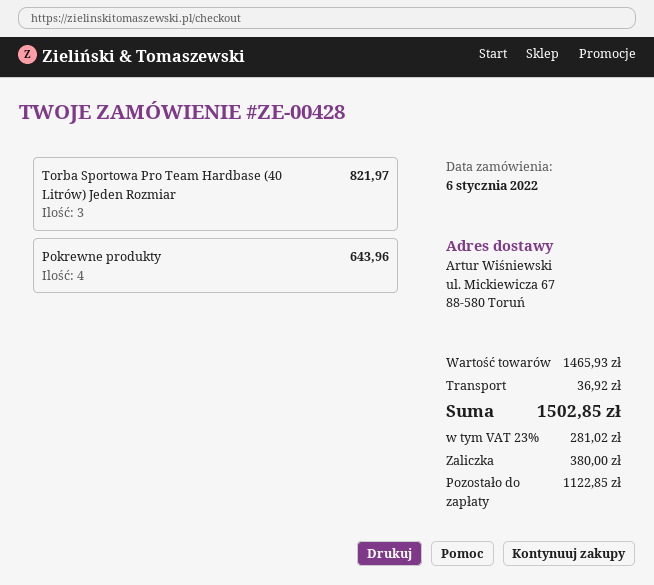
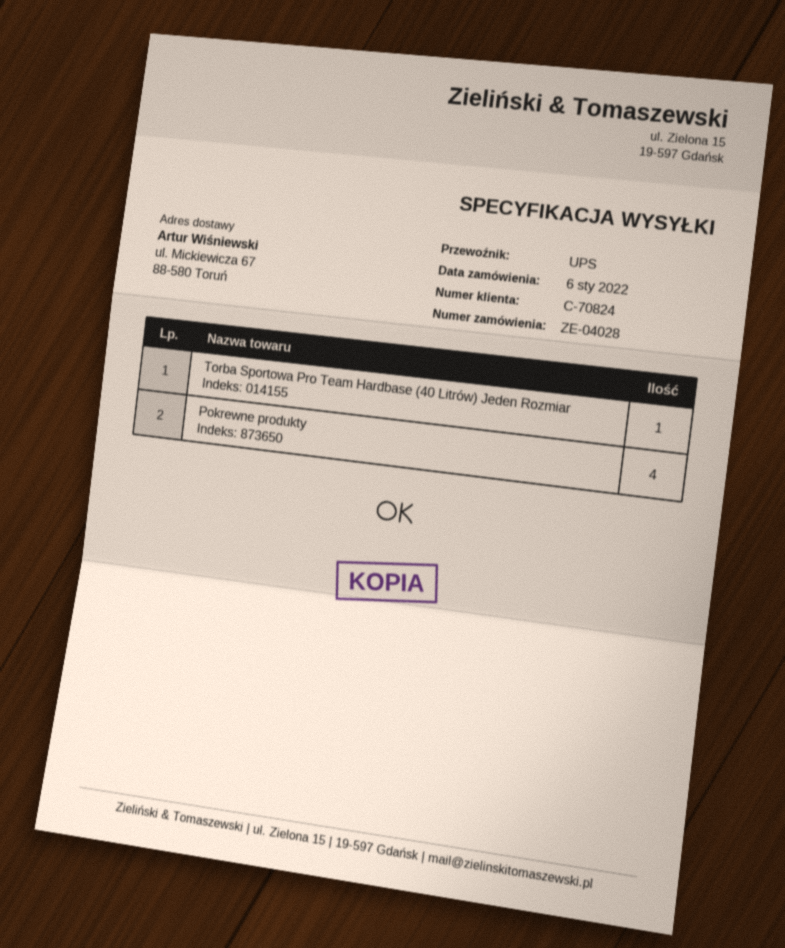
order number: ZE-00428 -> ZE-04028
Torba Sportowa Pro Team Hardbase (40 Litrów) Jeden Rozmiar: 3 -> 1

